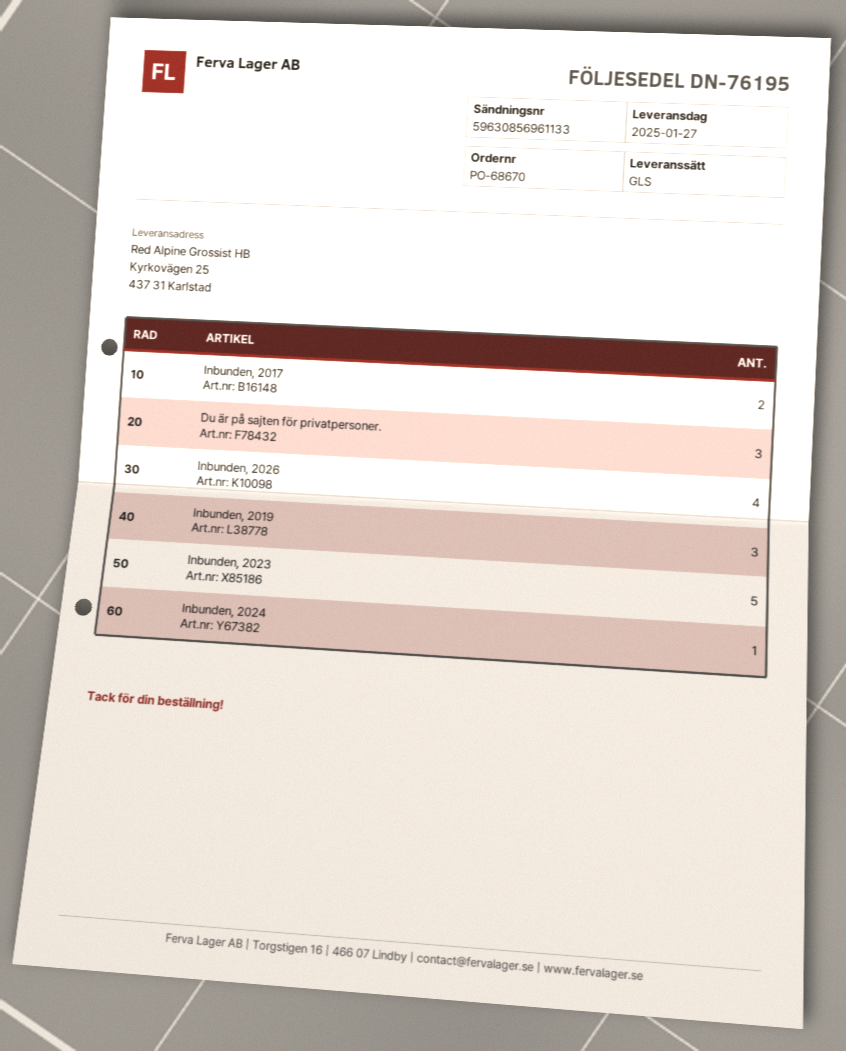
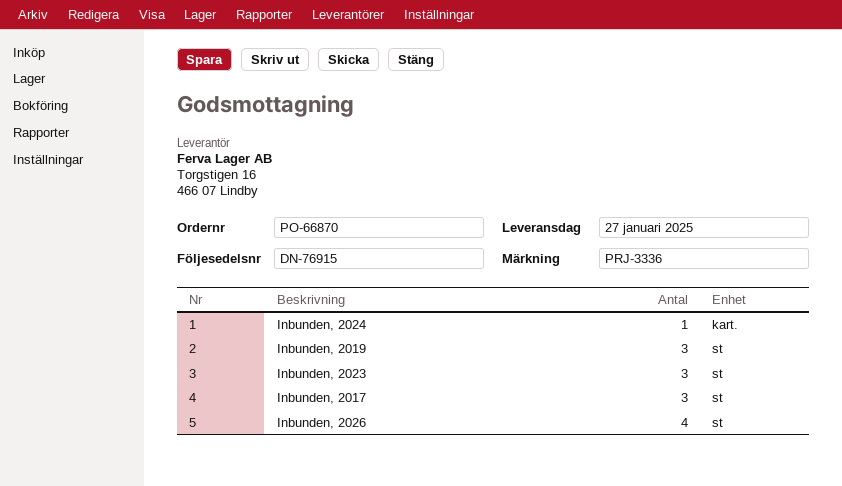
order number: PO-68670 -> PO-66870
delivery note number: DN-76195 -> DN-76915
Inbunden, 2017: 2 -> 3
Du är på sajten för privatpersoner.: 3 -> none
Inbunden, 2023: 5 -> 3

